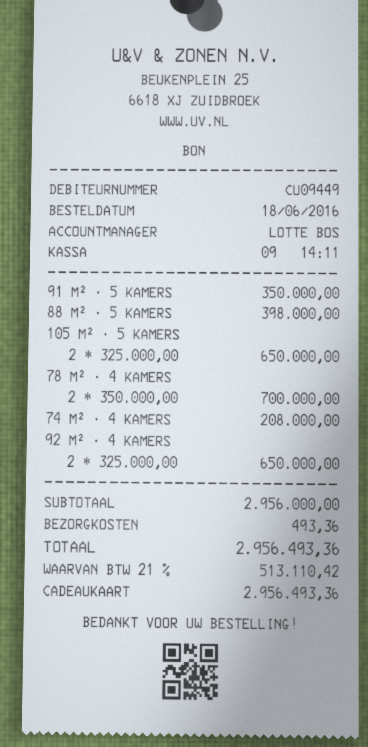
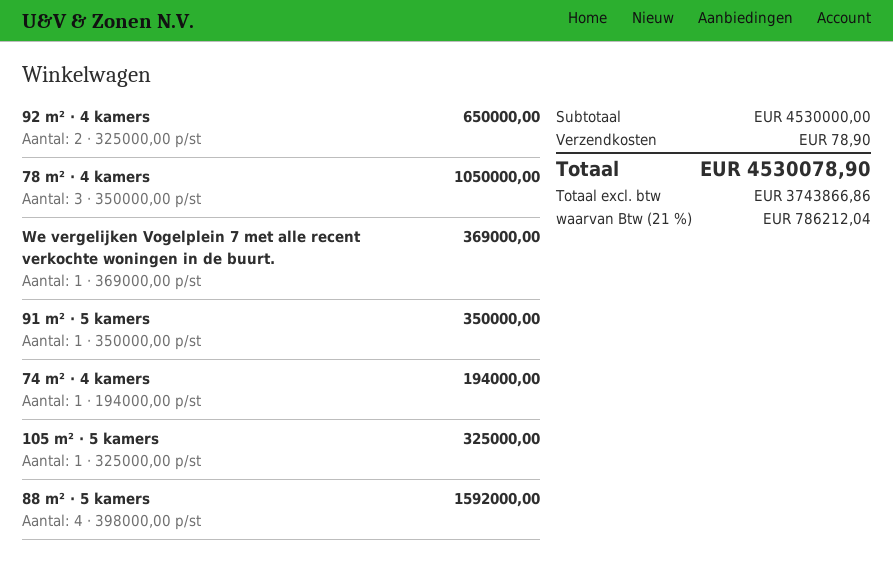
88 M² · 5 KAMERS: 1 x 398000.00 = 398000.00 -> 4 x 398000.00 = 1592000.00
105 M² · 5 KAMERS: 2 x 325000.00 = 650000.00 -> 1 x 325000.00 = 325000.00
78 M² · 4 KAMERS: 2 x 350000.00 = 700000.00 -> 3 x 350000.00 = 1050000.00
74 M² · 4 KAMERS: 1 x 208000.00 = 208000.00 -> 1 x 194000.00 = 194000.00
We vergelijken Vogelplein 7 met alle recent verkochte woningen in de buurt.: none -> 1 x 369000.00 = 369000.00
subtotal: 2956000.00 -> 4530000.00
shipping: 493.36 -> 78.90
tax: 21% = 513110.42 -> 21% = 786212.04
total: 2956493.36 -> 4530078.90

